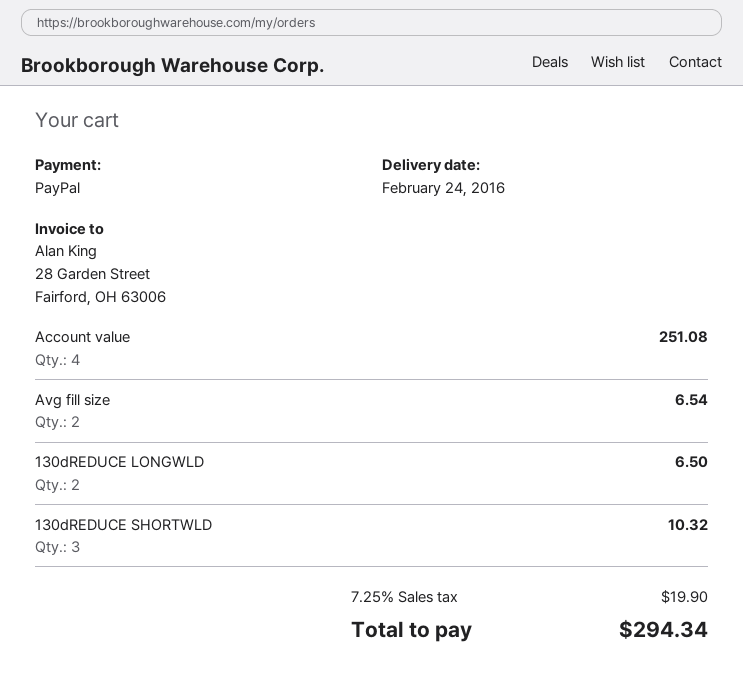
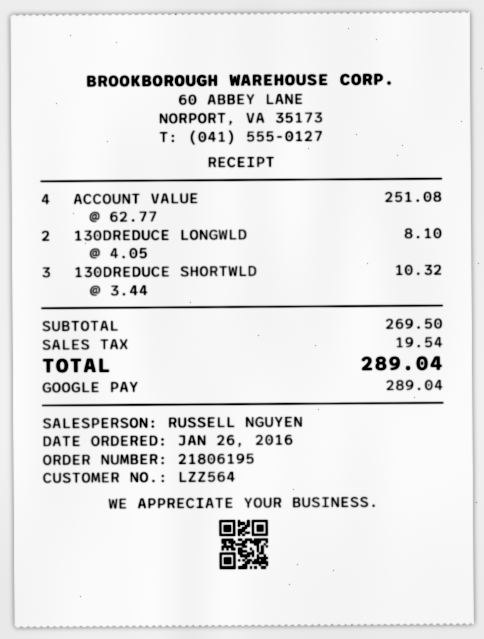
payment method: PayPal -> Google Pay
Avg fill size: 2 for 6.54 -> none
130dREDUCE LONGWLD: 2 for 6.50 -> 2 for 8.10
tax: 19.90 -> 19.54
total: 294.34 -> 289.04

